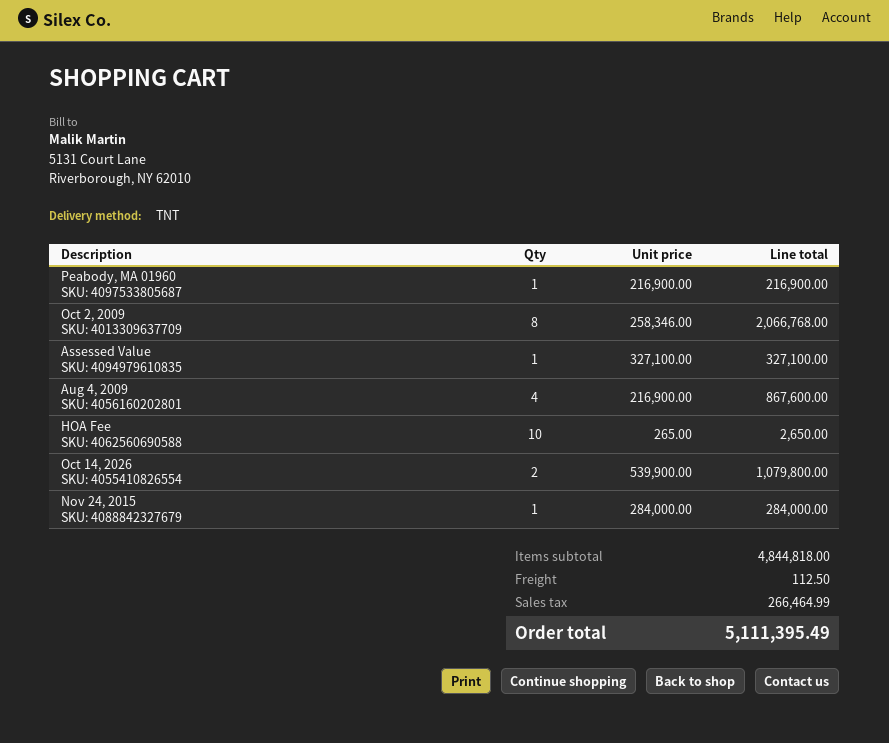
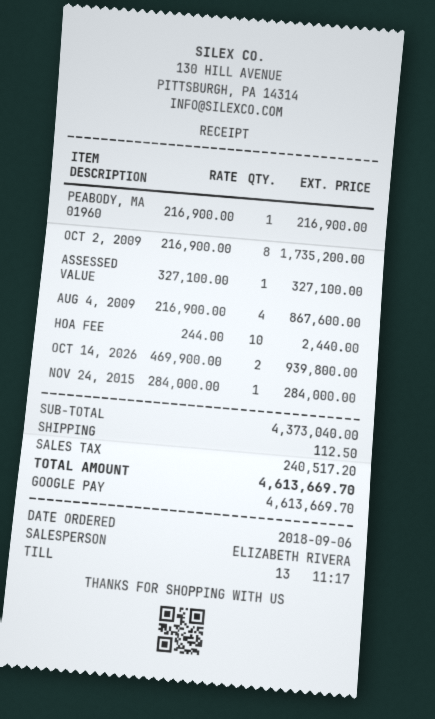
Oct 2, 2009: 8 x 258346.00 = 2066768.00 -> 8 x 216900.00 = 1735200.00
HOA Fee: 10 x 265.00 = 2650.00 -> 10 x 244.00 = 2440.00
Oct 14, 2026: 2 x 539900.00 = 1079800.00 -> 2 x 469900.00 = 939800.00
subtotal: 4844818.00 -> 4373040.00
tax: 266464.99 -> 240517.20
total: 5111395.49 -> 4613669.70

